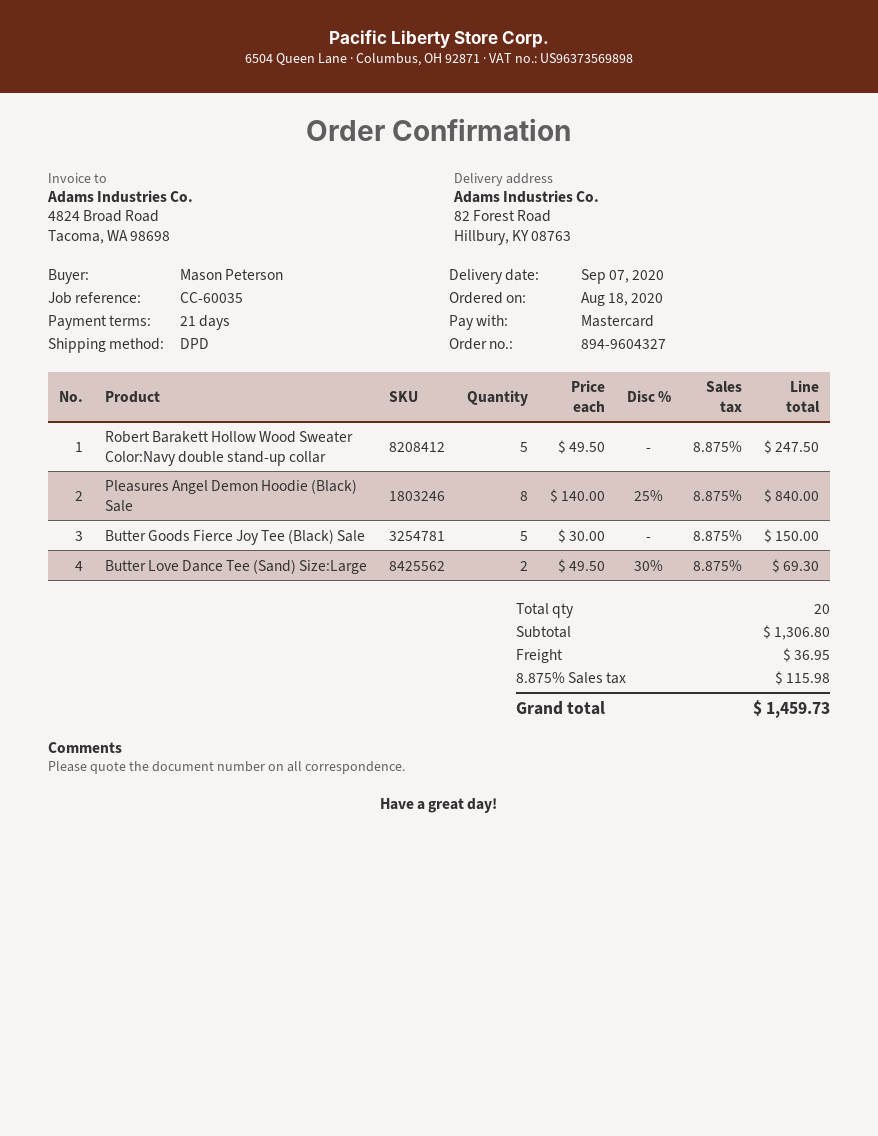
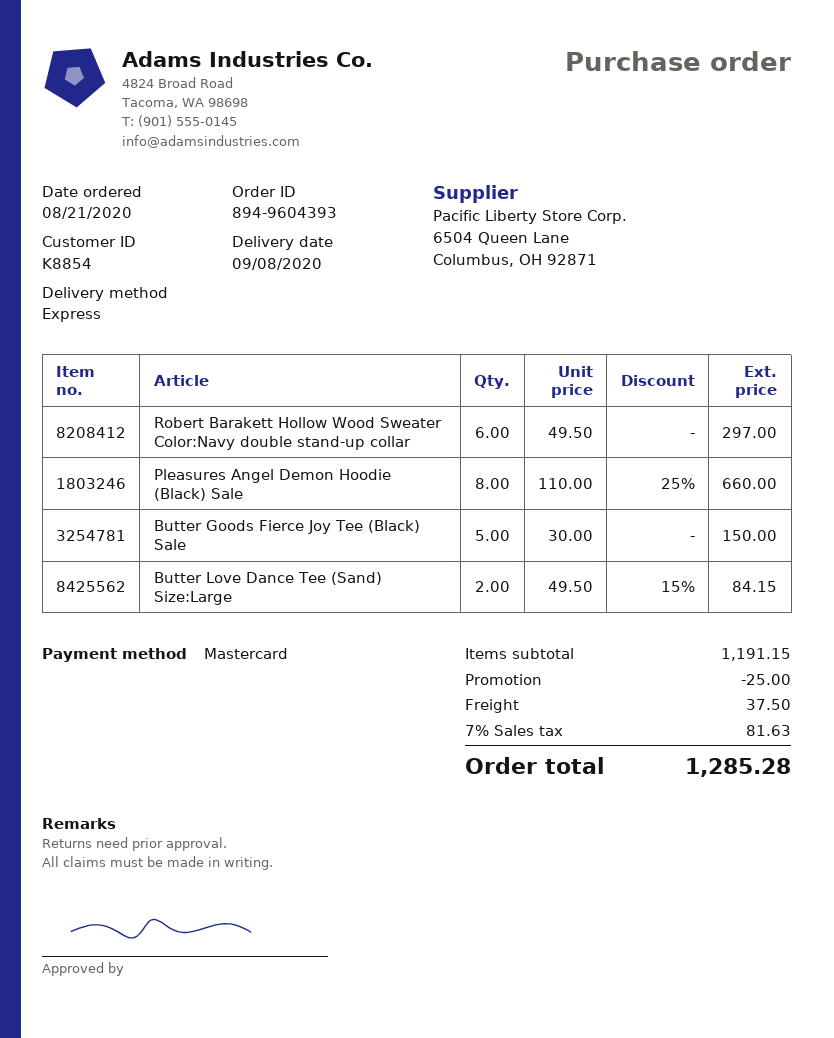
order number: 894-9604327 -> 894-9604393
order date: 2020-08-18 -> 2020-08-21
delivery date: 2020-09-07 -> 2020-09-08
shipping method: DPD -> express
Robert Barakett Hollow Wood Sweater Color:Navy double stand-up collar: 5 x 49.50 = 247.50 -> 6 x 49.50 = 297.00
Pleasures Angel Demon Hoodie (Black) Sale: 8 x 140.00 - 25% = 840.00 -> 8 x 110.00 - 25% = 660.00
Butter Love Dance Tee (Sand) Size:Large: 2 x 49.50 - 30% = 69.30 -> 2 x 49.50 - 15% = 84.15
subtotal: 1306.80 -> 1191.15
discount: none -> 25.00
shipping: 36.95 -> 37.50
tax: 8.875% = 115.98 -> 7% = 81.63
total: 1459.73 -> 1285.28

